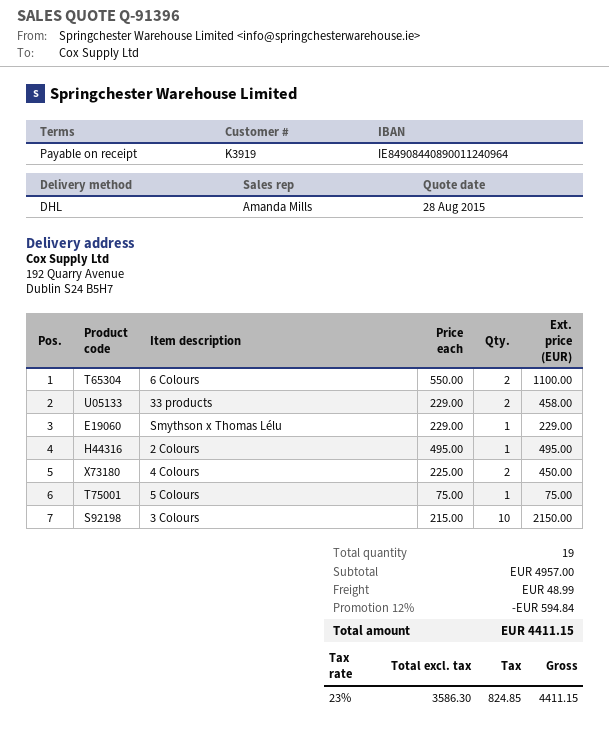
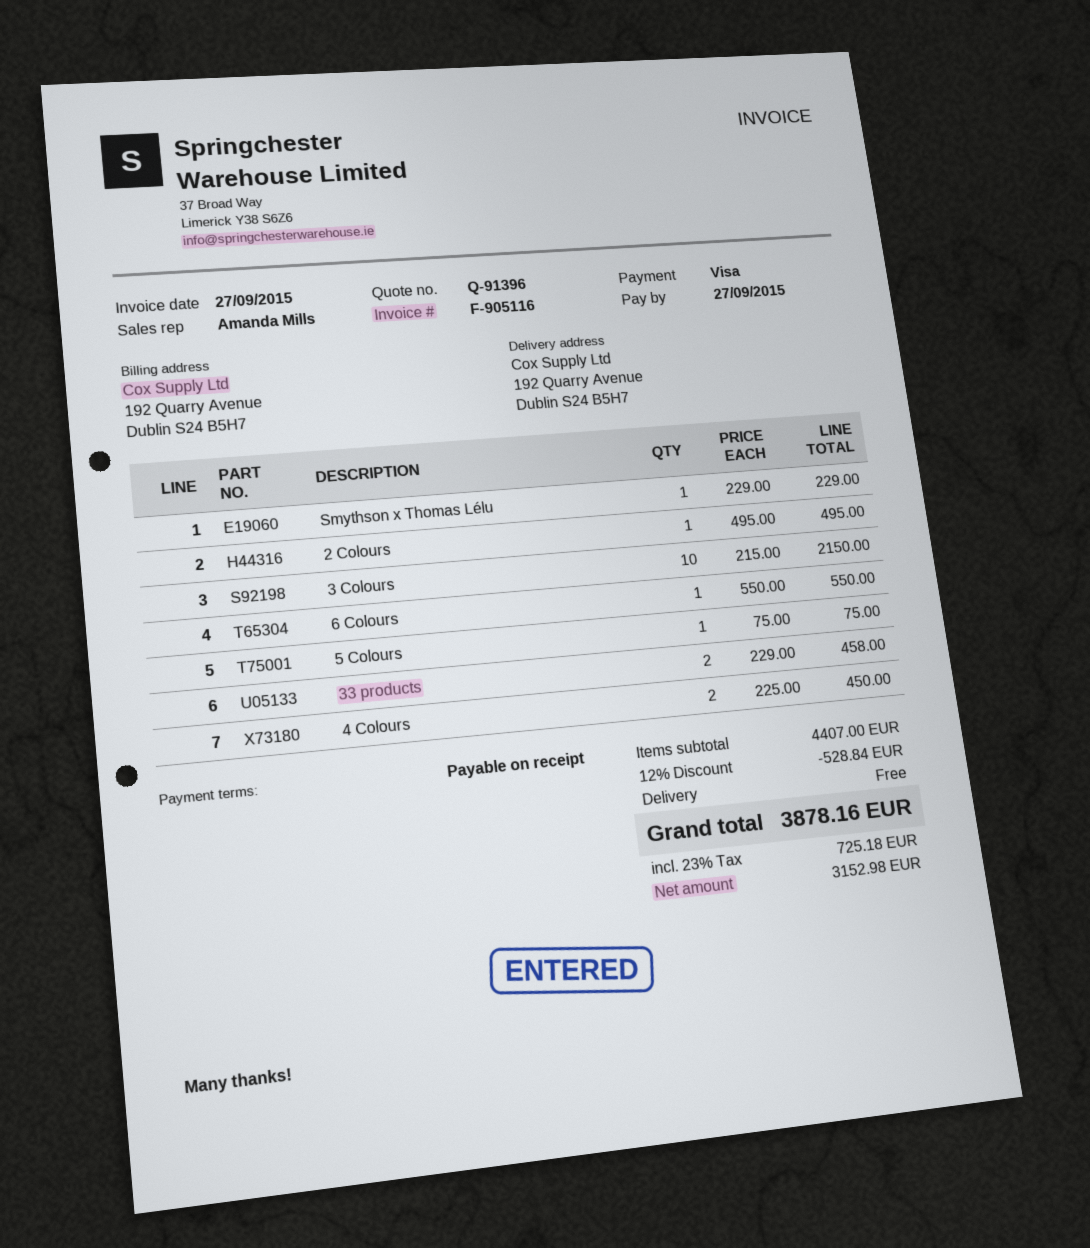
6 Colours: 2 x 550.00 = 1100.00 -> 1 x 550.00 = 550.00
subtotal: 4957.00 -> 4407.00
discount: 12% = 594.84 -> 12% = 528.84
shipping: 48.99 -> 0.00
net: 3586.30 -> 3152.98
tax: 23% = 824.85 -> 23% = 725.18
total: 4411.15 -> 3878.16

